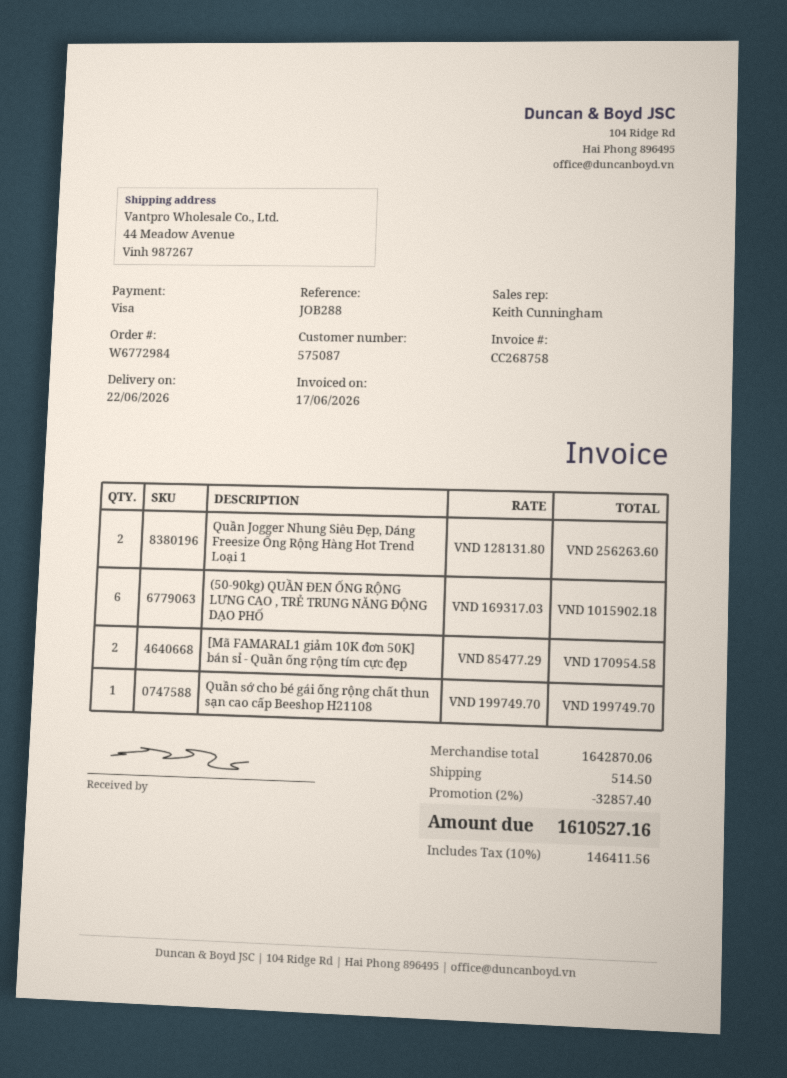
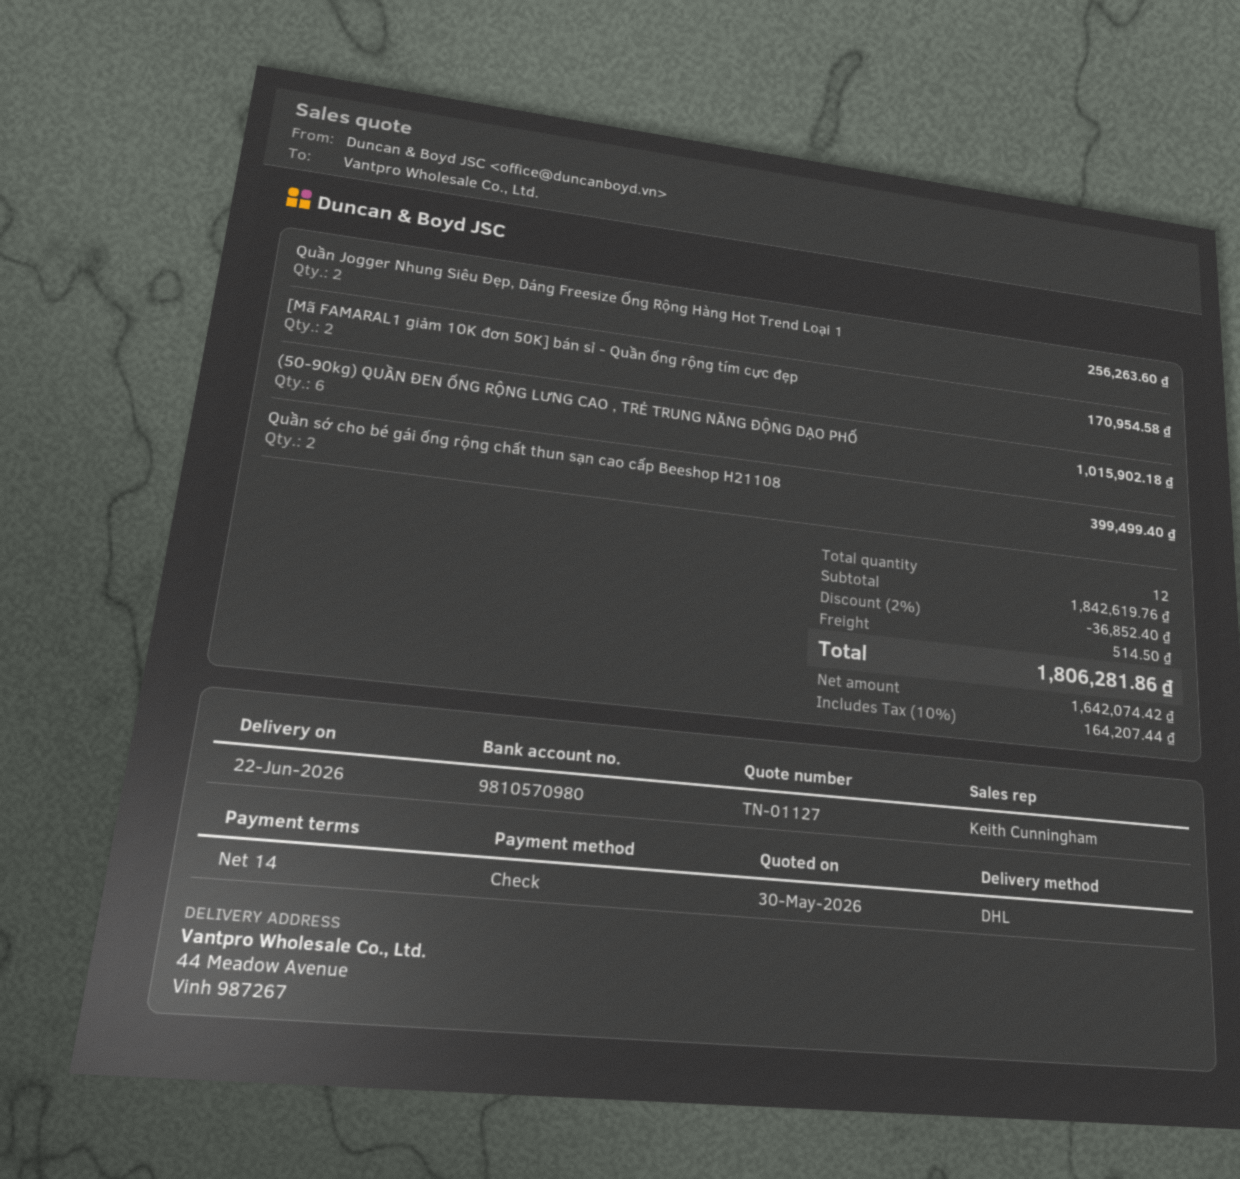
payment method: Visa -> cheque
Quần sớ cho bé gái ống rộng chất thun sạn cao cấp Beeshop H21108: 1 for 199749.70 -> 2 for 399499.40
subtotal: 1642870.06 -> 1842619.76
discount: 2% = 32857.40 -> 2% = 36852.40
tax: 10% = 146411.56 -> 10% = 164207.44
total: 1610527.16 -> 1806281.86

